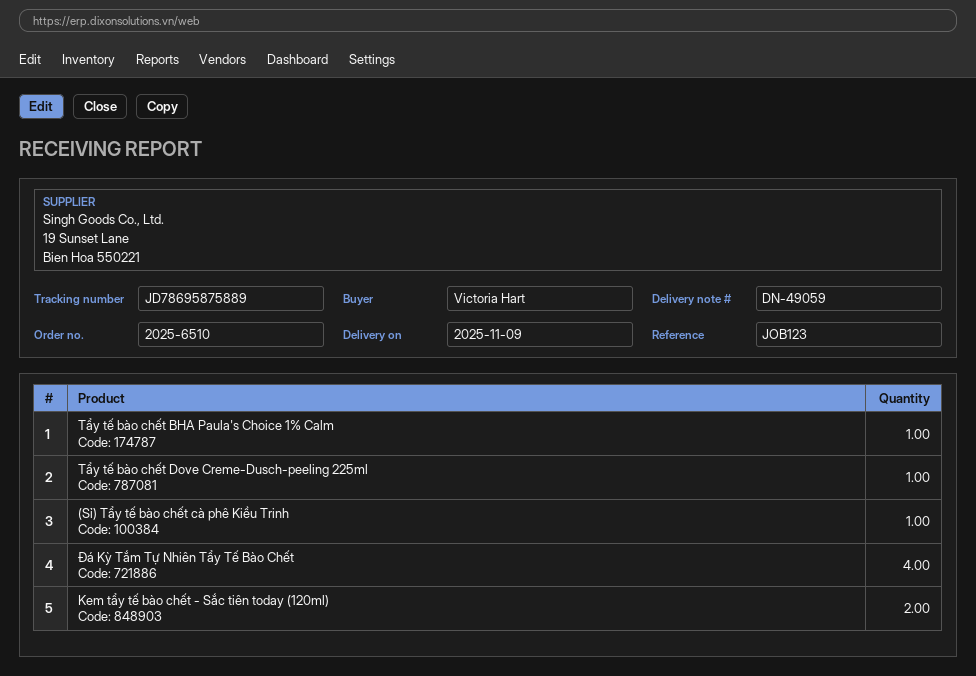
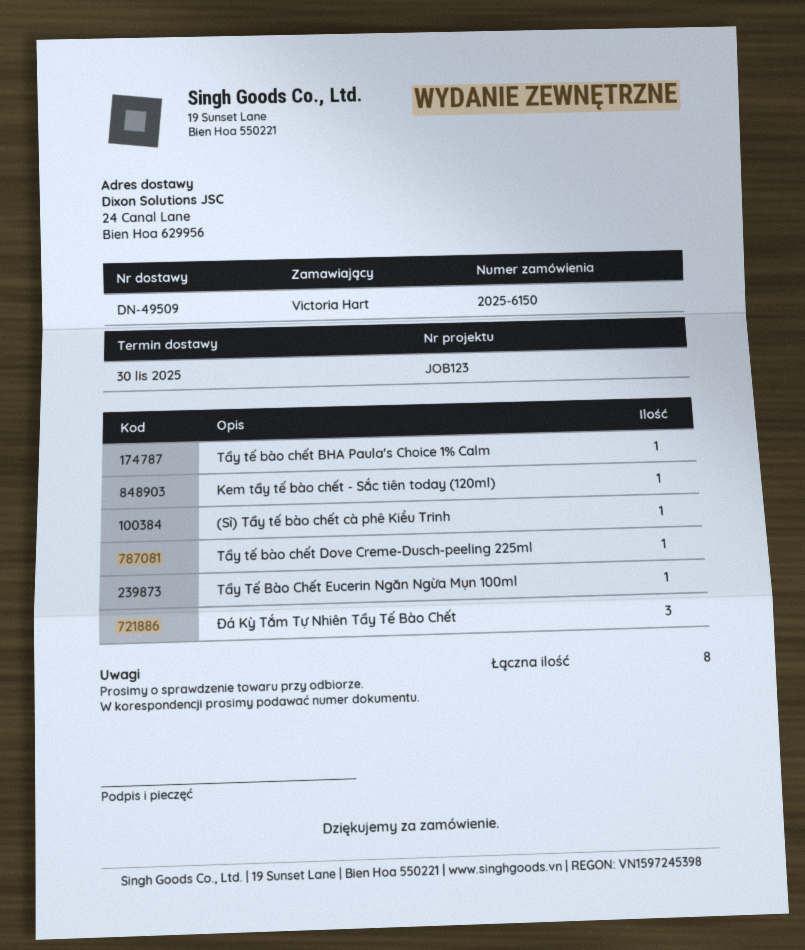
order number: 2025-6510 -> 2025-6150
delivery note number: DN-49059 -> DN-49509
delivery date: 2025-11-09 -> 2025-11-30
Đá Kỳ Tắm Tự Nhiên Tẩy Tế Bào Chết: 4 -> 3
Kem tẩy tế bào chết - Sắc tiên today (120ml): 2 -> 1
Tẩy Tế Bào Chết Eucerin Ngăn Ngừa Mụn 100ml: none -> 1

